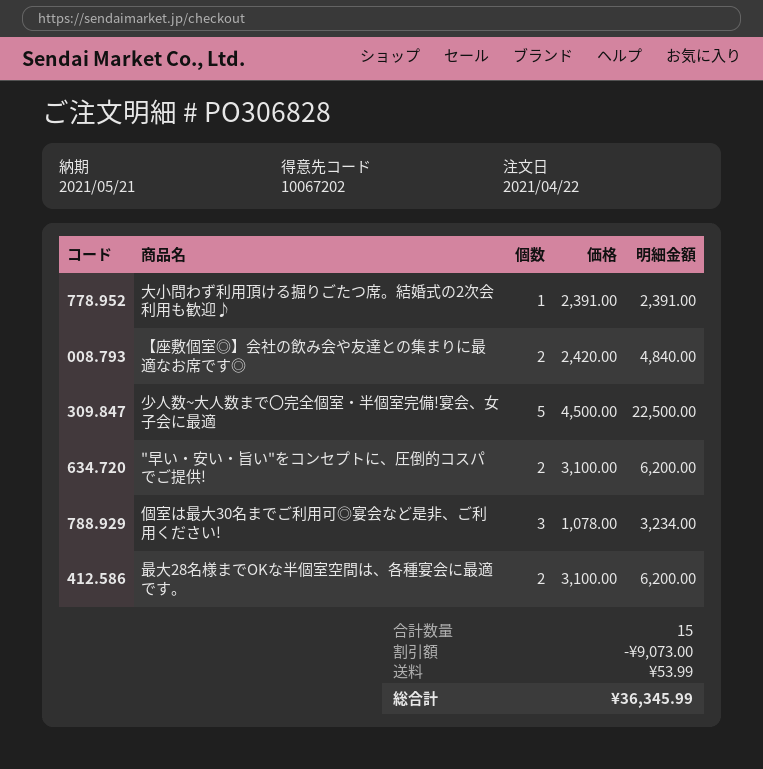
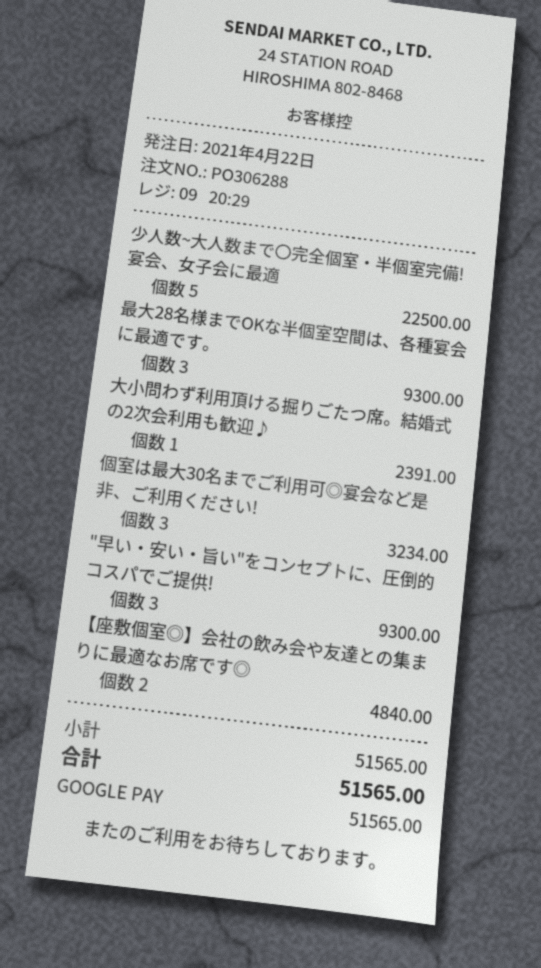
order number: PO306828 -> PO306288
"早い・安い・旨い"をコンセプトに、圧倒的コスパでご提供!: 2 for 6200.00 -> 3 for 9300.00
最大28名様までOKな半個室空間は、各種宴会に最適です。: 2 for 6200.00 -> 3 for 9300.00
discount: 9073.00 -> none
shipping: 53.99 -> none
total: 36345.99 -> 51565.00

